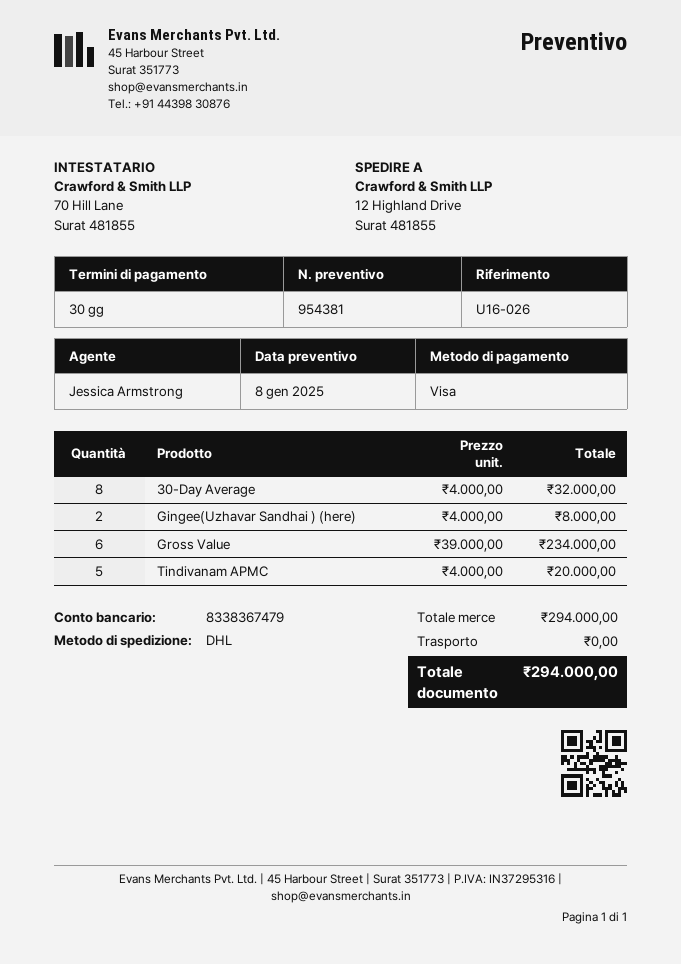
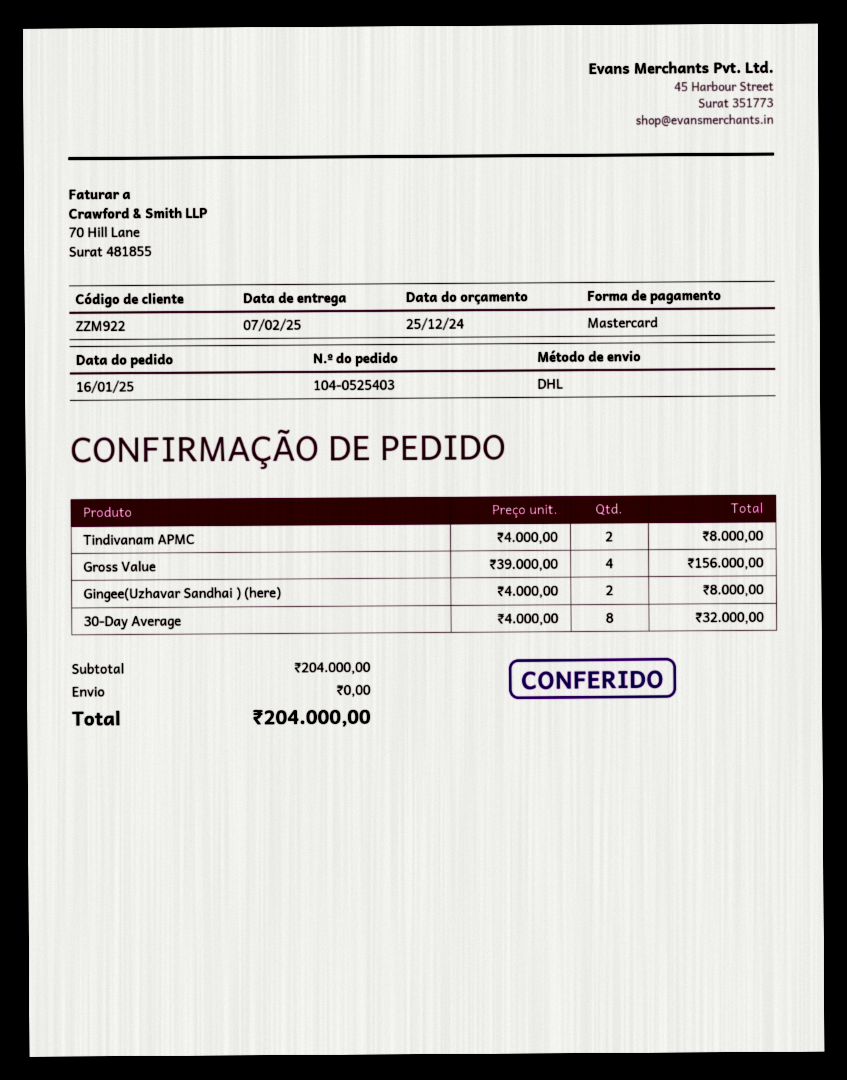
quote date: 2025-01-08 -> 2024-12-25
payment method: Visa -> Mastercard
Gross Value: 6 x 39000.00 = 234000.00 -> 4 x 39000.00 = 156000.00
Tindivanam APMC: 5 x 4000.00 = 20000.00 -> 2 x 4000.00 = 8000.00
subtotal: 294000.00 -> 204000.00
total: 294000.00 -> 204000.00

